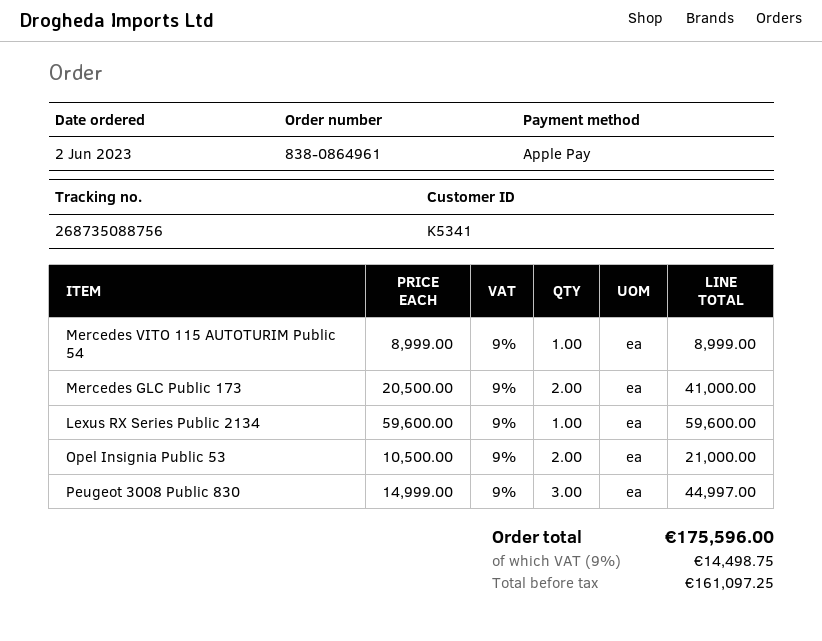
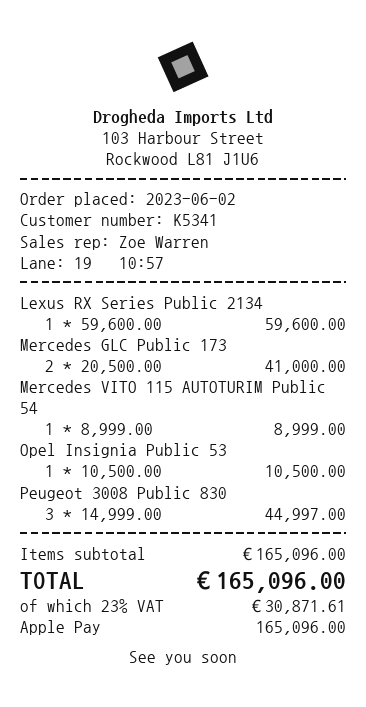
Opel Insignia Public 53: 2 x 10500.00 = 21000.00 -> 1 x 10500.00 = 10500.00
tax: 9% = 14498.75 -> 23% = 30871.61
total: 175596.00 -> 165096.00

